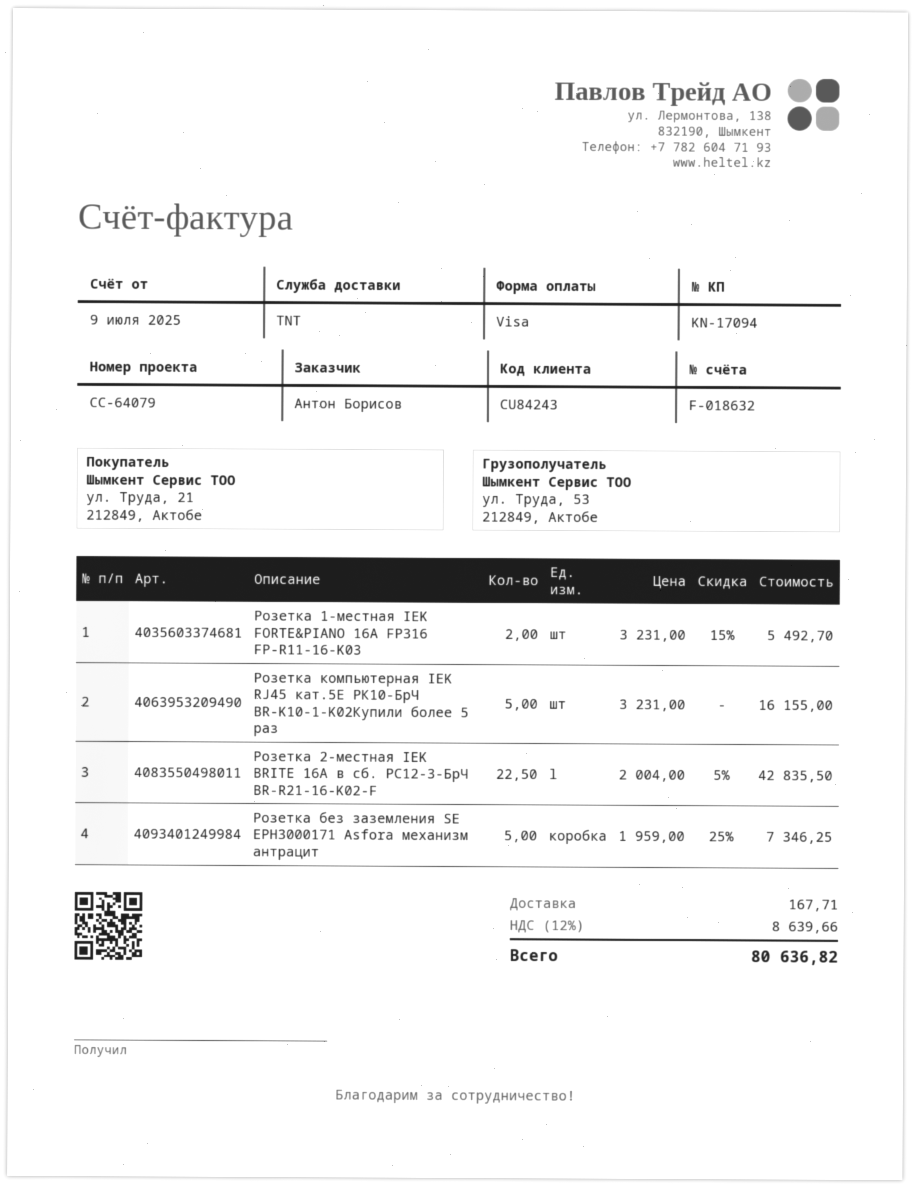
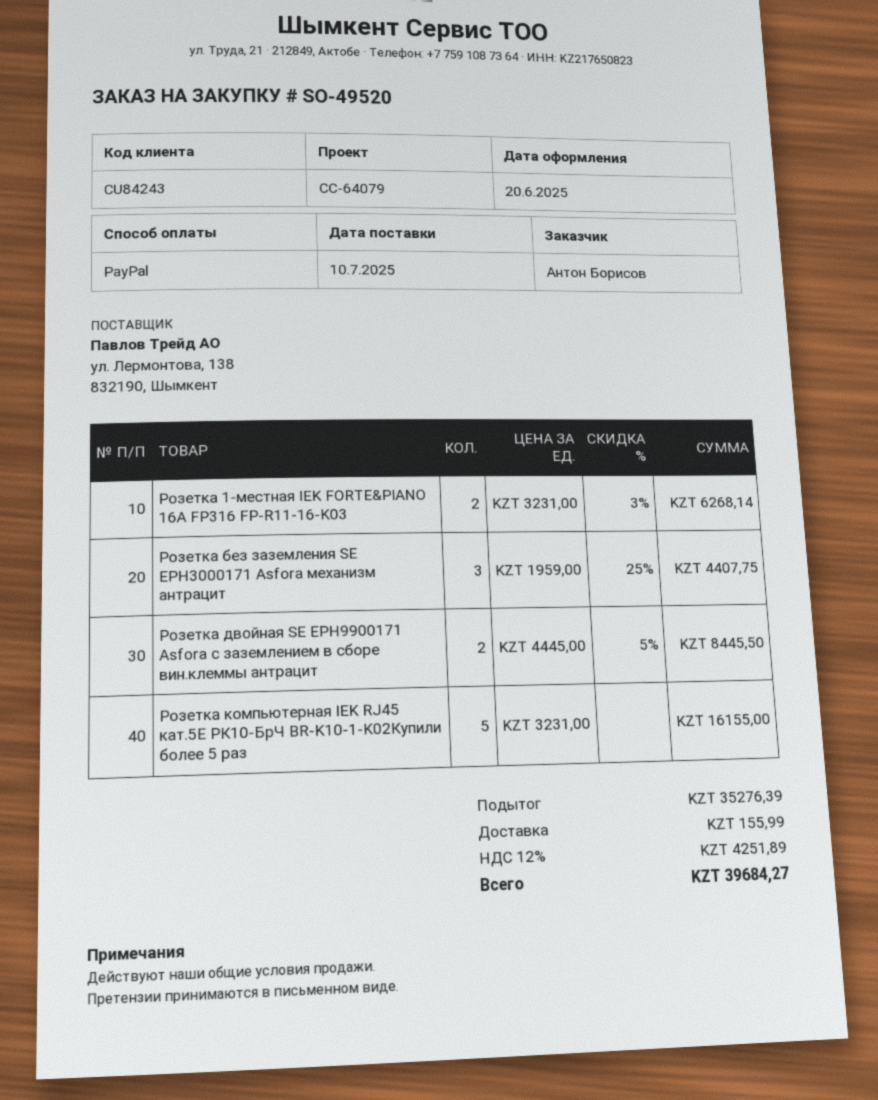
payment method: Visa -> PayPal
Розетка 1-местная IEK FORTE&PIANO 16А FP316 FP-R11-16-K03: 2 x 3231.00 - 15% = 5492.70 -> 2 x 3231.00 - 3% = 6268.14
Розетка 2-местная IEK BRITE 16А в сб. РС12-3-БрЧ BR-R21-16-K02-F: 22.5 x 2004.00 - 5% = 42835.50 -> none
Розетка без заземления SE EPH3000171 Asfora механизм антрацит: 5 x 1959.00 - 25% = 7346.25 -> 3 x 1959.00 - 25% = 4407.75
Розетка двойная SE EPH9900171 Asfora с заземлением в сборе вин.клеммы антрацит: none -> 2 x 4445.00 - 5% = 8445.50
shipping: 167.71 -> 155.99
tax: 12% = 8639.66 -> 12% = 4251.89
total: 80636.82 -> 39684.27

